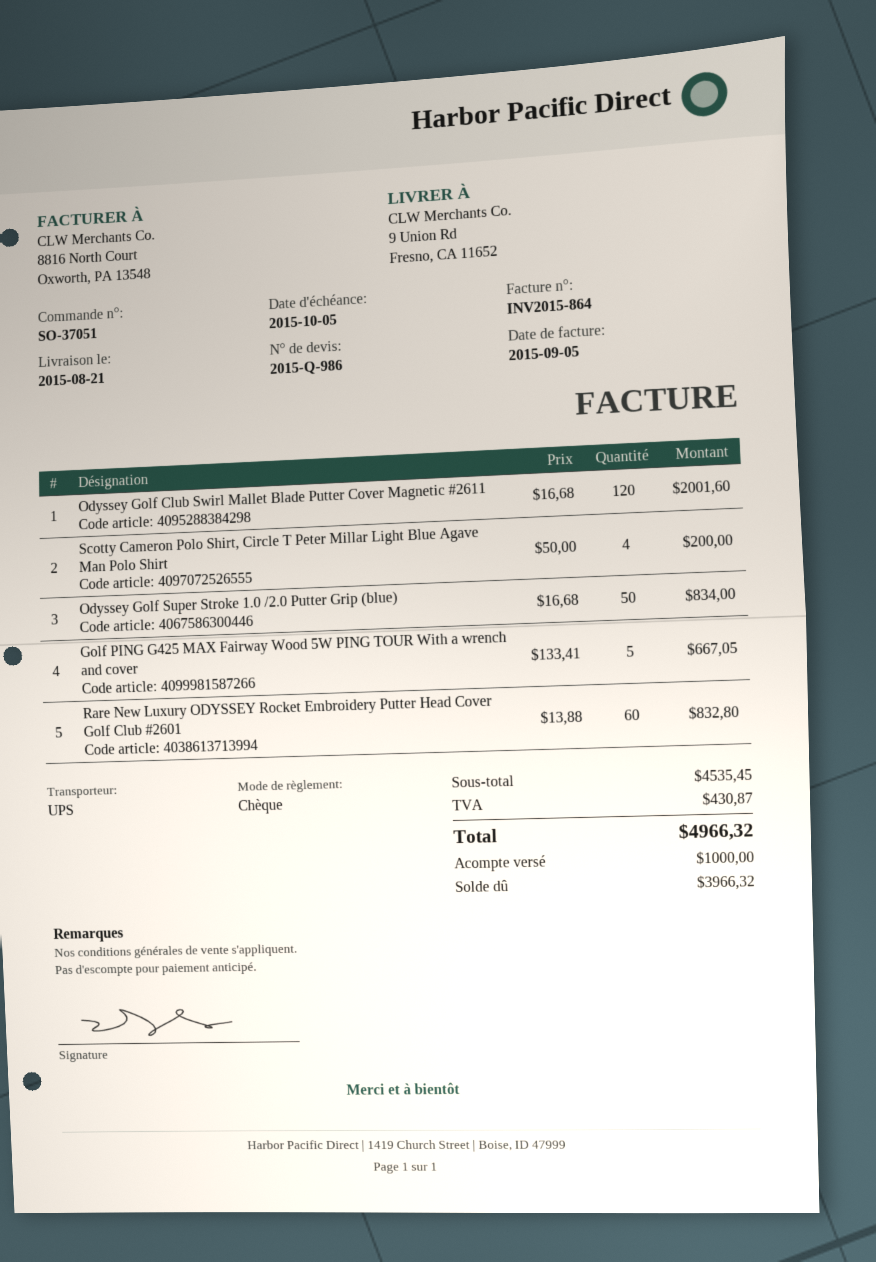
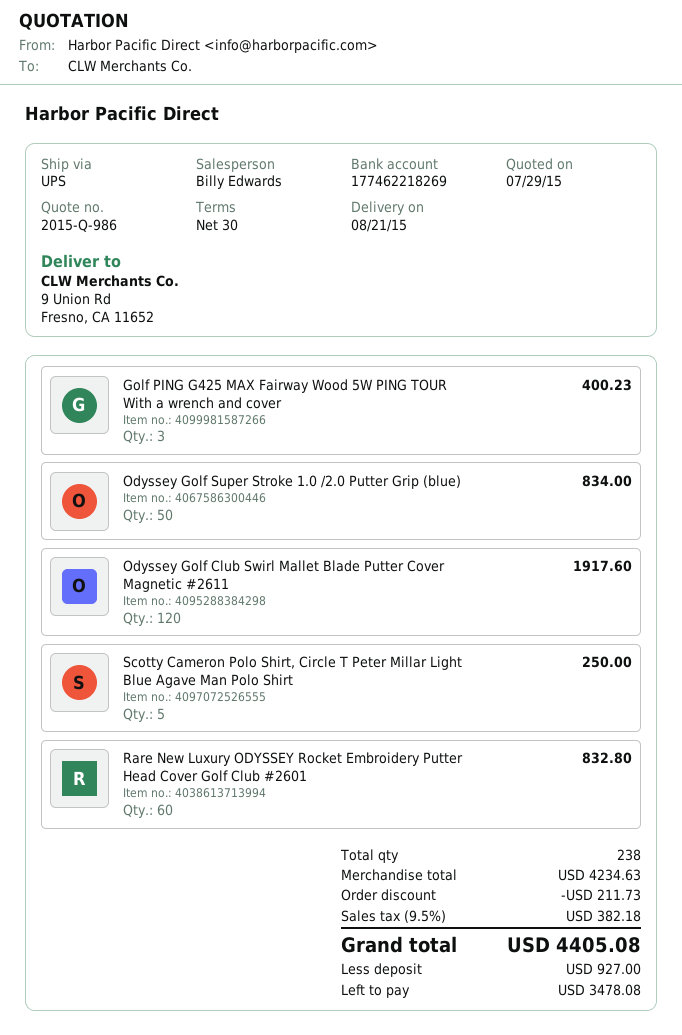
Odyssey Golf Club Swirl Mallet Blade Putter Cover Magnetic #2611: 120 for 2001.60 -> 120 for 1917.60
Scotty Cameron Polo Shirt, Circle T Peter Millar Light Blue Agave Man Polo Shirt: 4 for 200.00 -> 5 for 250.00
Golf PING G425 MAX Fairway Wood 5W PING TOUR With a wrench and cover: 5 for 667.05 -> 3 for 400.23
subtotal: 4535.45 -> 4234.63
discount: none -> 211.73
tax: 430.87 -> 382.18
total: 4966.32 -> 4405.08
deposit: 1000.00 -> 927.00
balance: 3966.32 -> 3478.08

